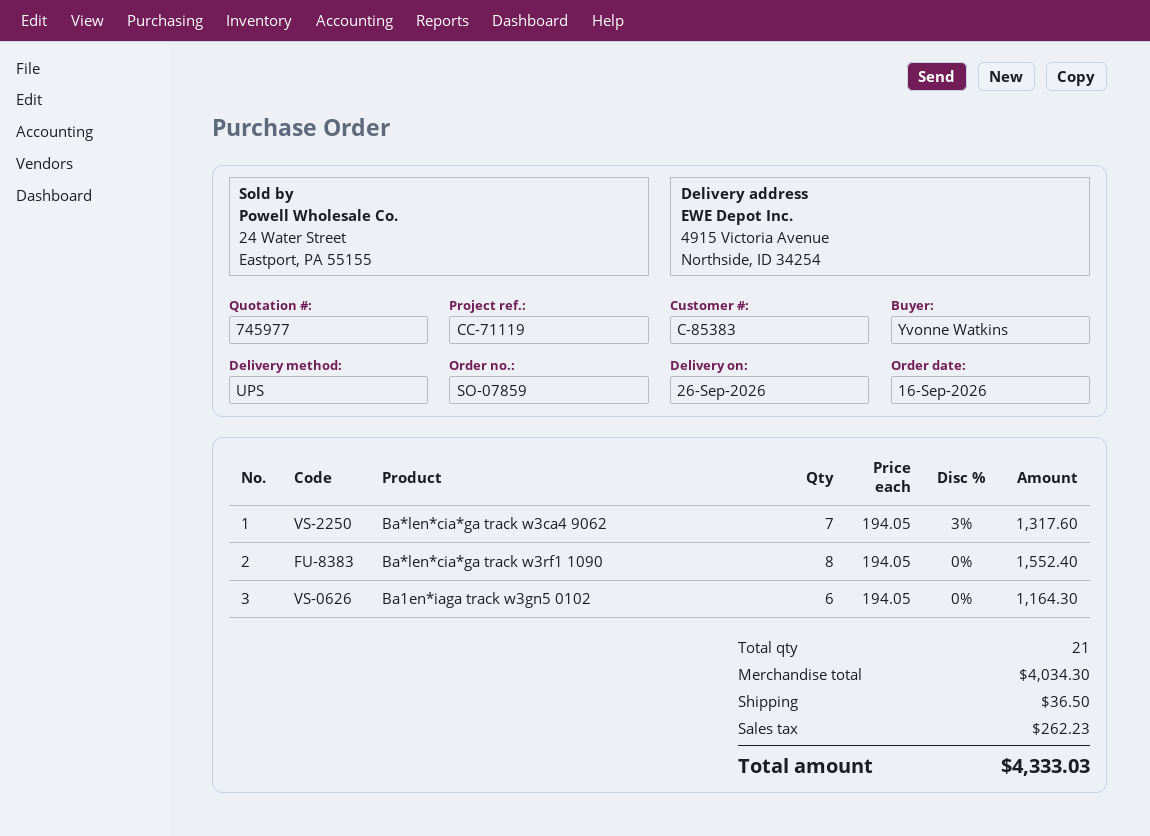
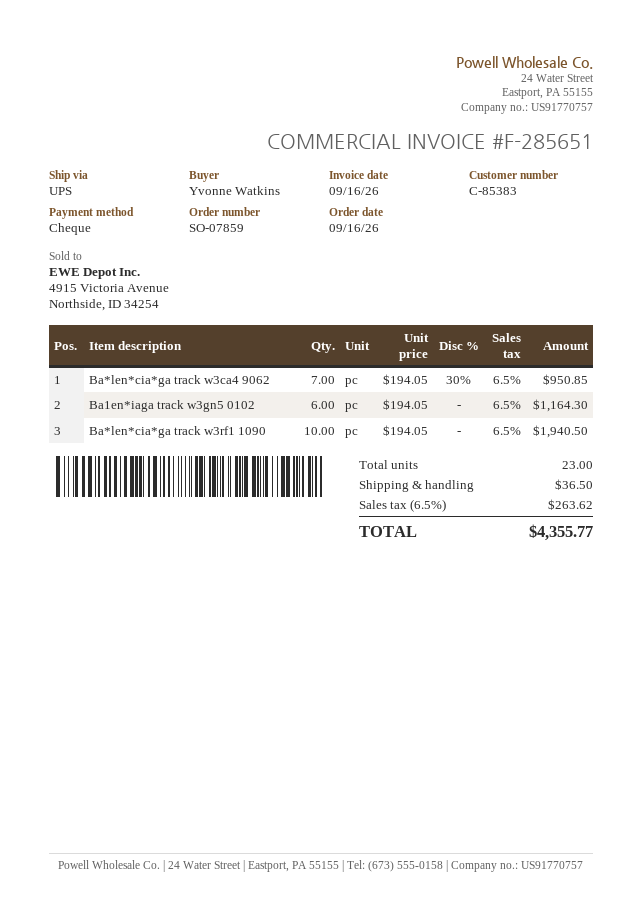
Ba*len*cia*ga track w3ca4 9062: 7 x 194.05 - 3% = 1317.60 -> 7 x 194.05 - 30% = 950.85
Ba*len*cia*ga track w3rf1 1090: 8 x 194.05 = 1552.40 -> 10 x 194.05 = 1940.50
total quantity: 21 -> 23
tax: 262.23 -> 263.62
total: 4333.03 -> 4355.77

